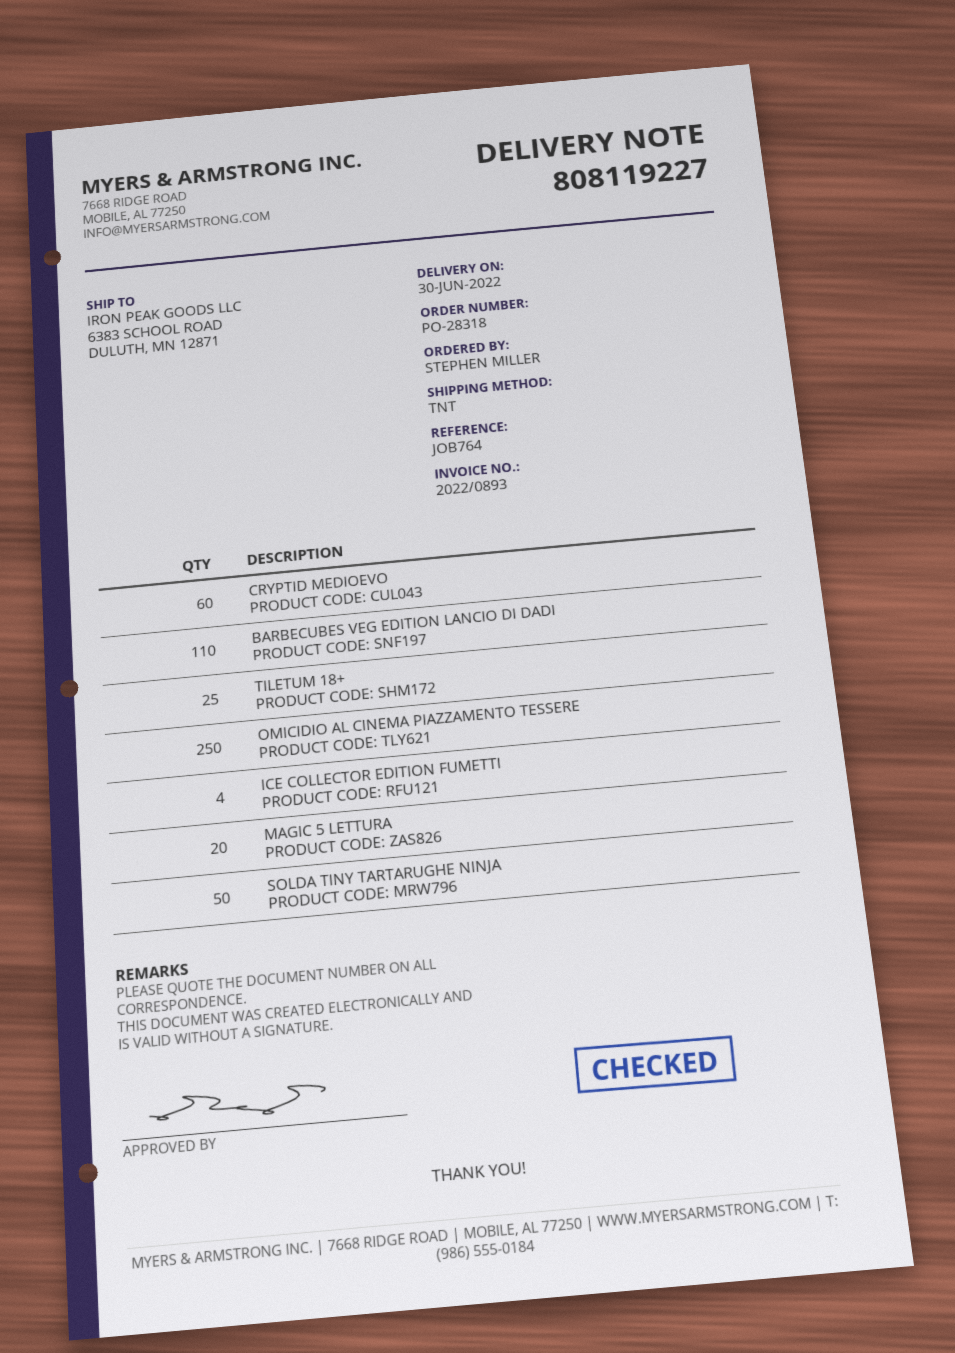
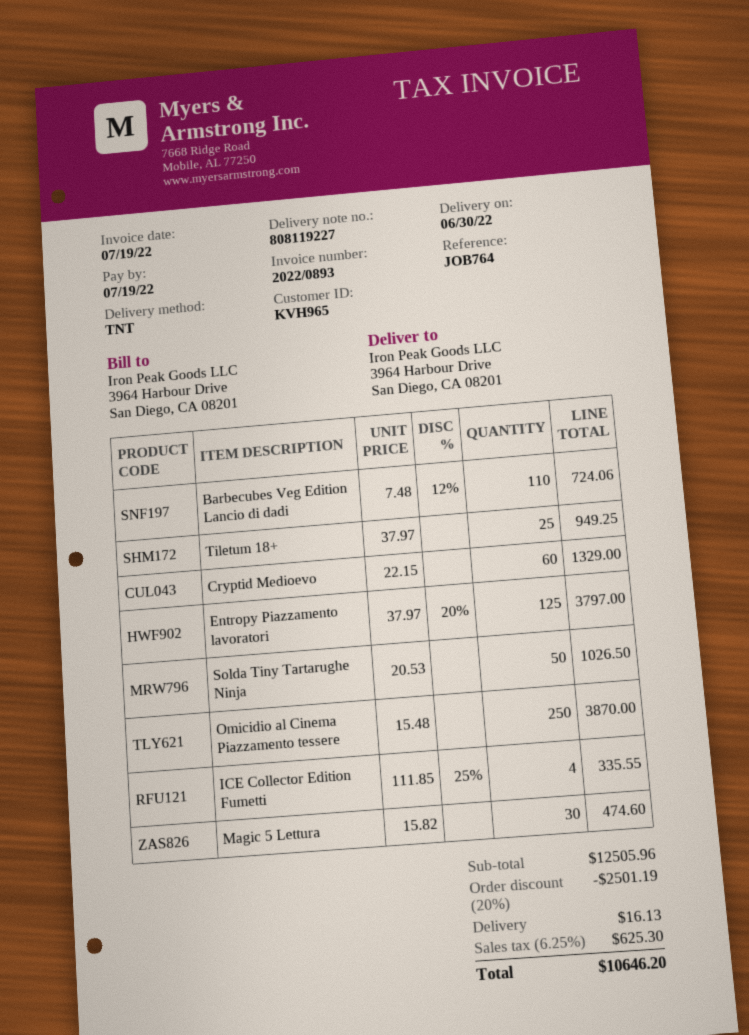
ship to: 6383 SCHOOL ROAD, DULUTH, MN 12871 -> 3964 Harbour Drive, San Diego, CA 08201
MAGIC 5 LETTURA: 20 -> 30
Entropy Piazzamento lavoratori: none -> 125

